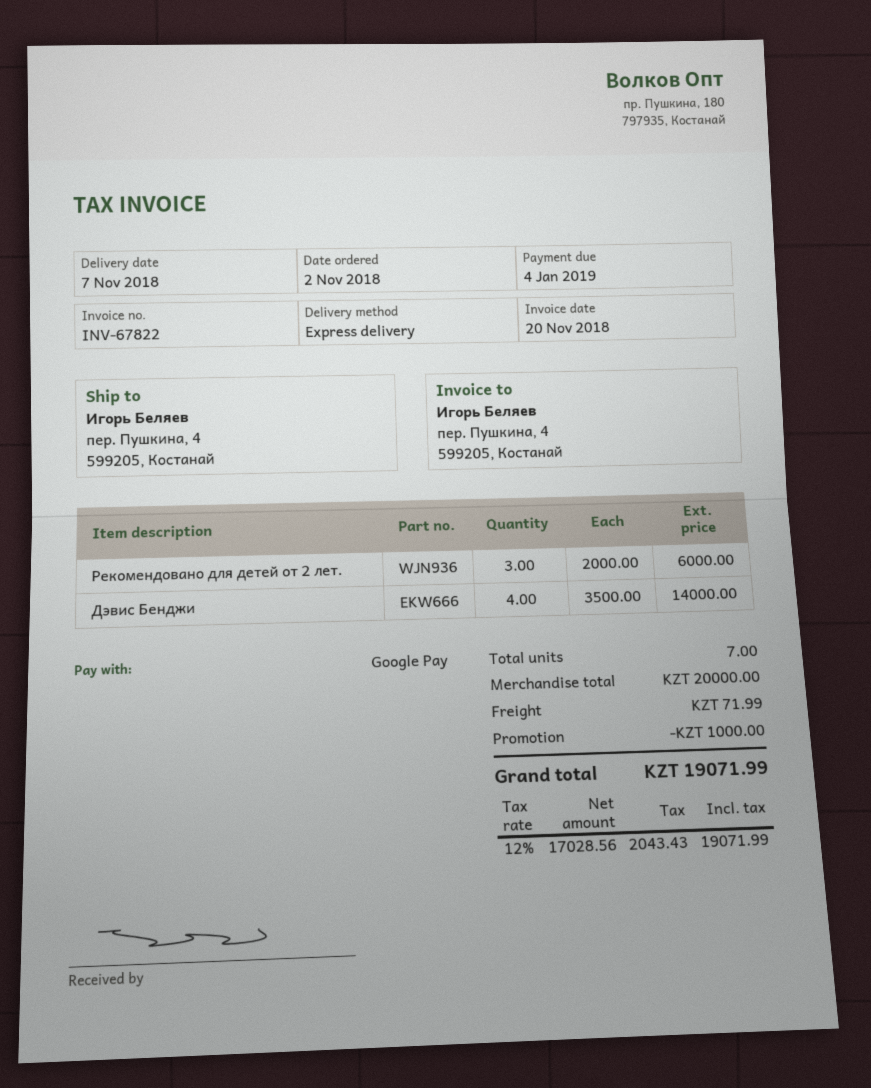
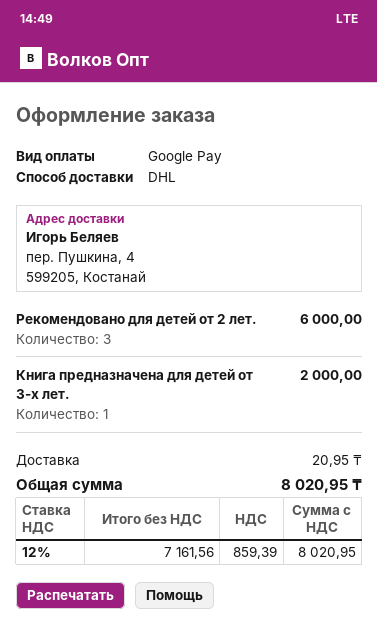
shipping method: express -> DHL
Дэвис Бенджи: 4 for 14000.00 -> none
Книга предназначена для детей от 3-х лет.: none -> 1 for 2000.00
discount: 1000.00 -> none
shipping: 71.99 -> 20.95
net: 17028.56 -> 7161.56
tax: 12% = 2043.43 -> 12% = 859.39
total: 19071.99 -> 8020.95

